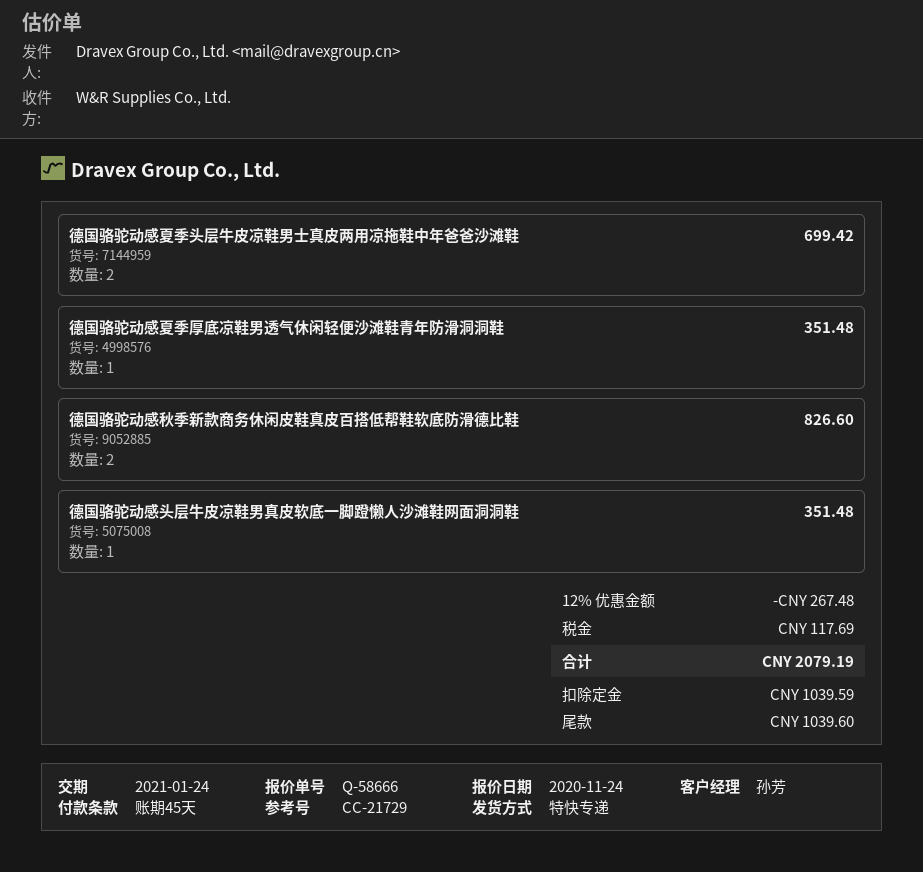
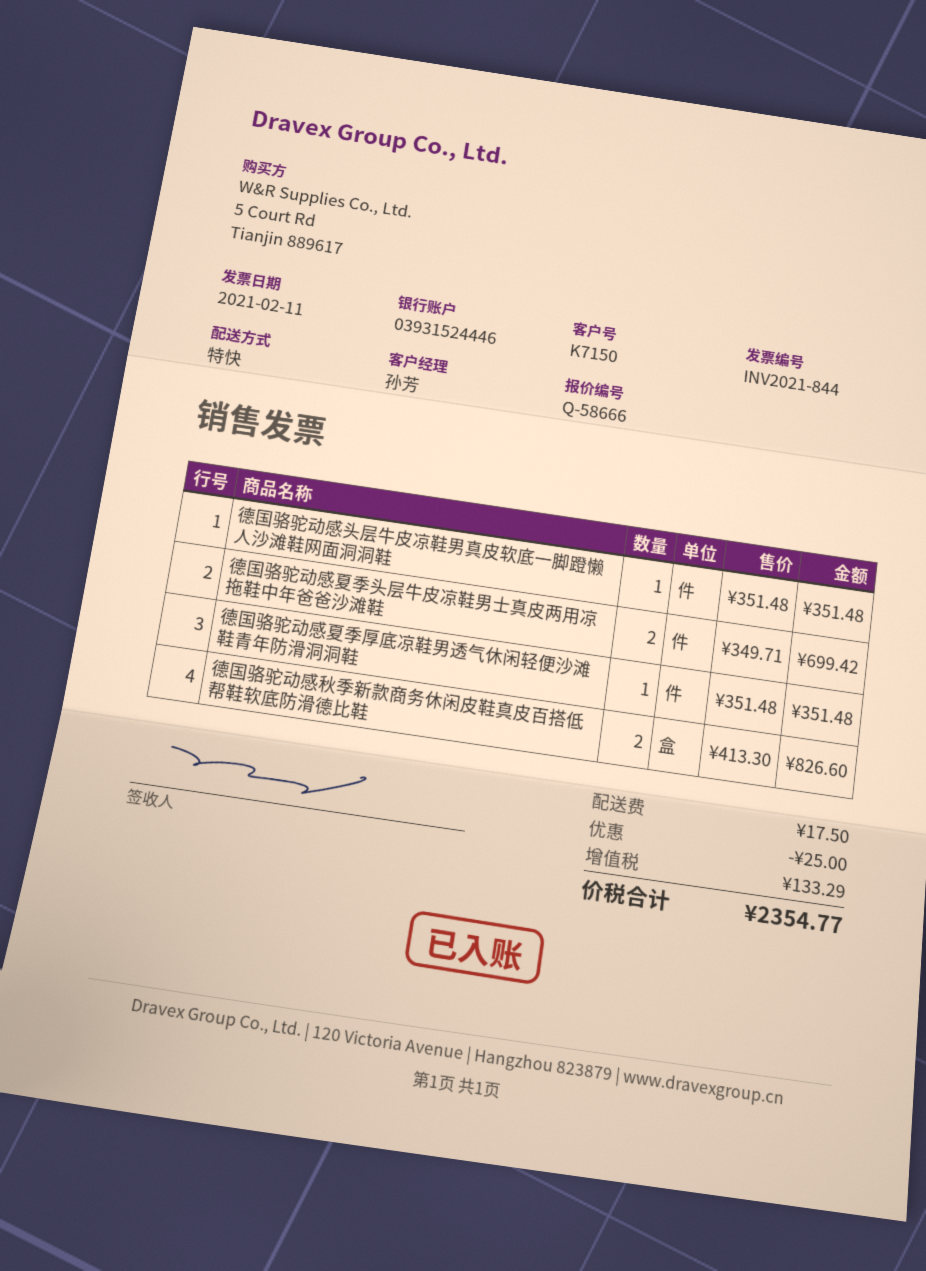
discount: 267.48 -> 25.00
shipping: none -> 17.50
tax: 117.69 -> 133.29
total: 2079.19 -> 2354.77

